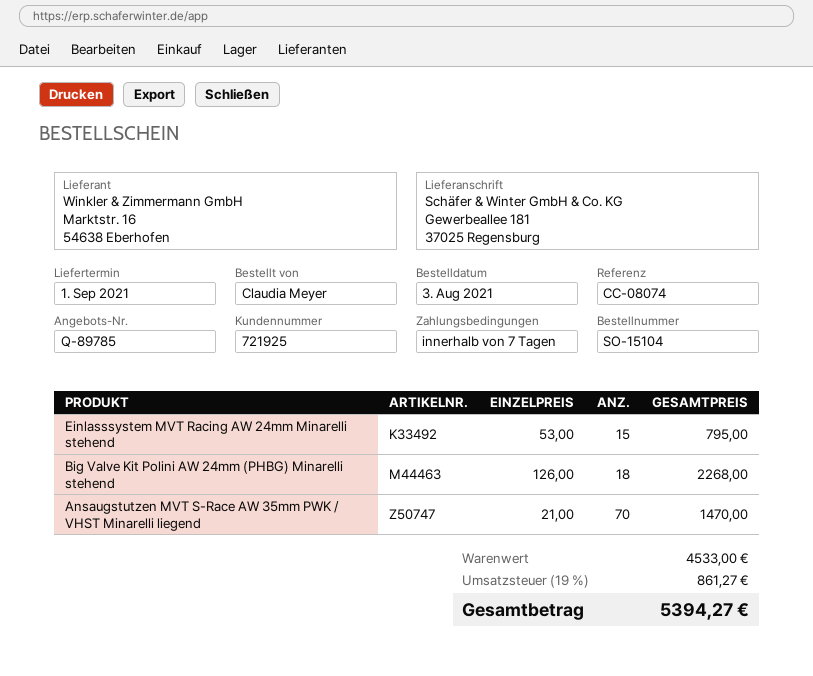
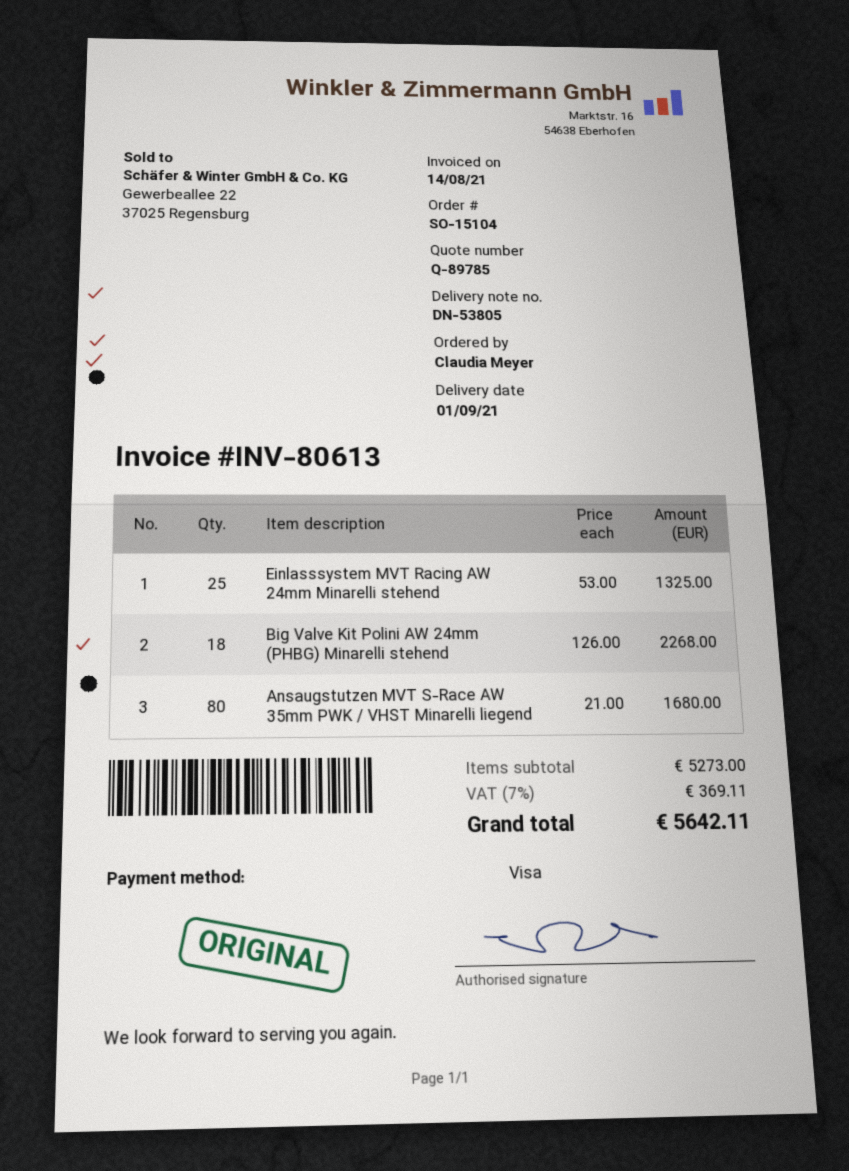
Einlasssystem MVT Racing AW 24mm Minarelli stehend: 15 x 53.00 = 795.00 -> 25 x 53.00 = 1325.00
Ansaugstutzen MVT S-Race AW 35mm PWK / VHST Minarelli liegend: 70 x 21.00 = 1470.00 -> 80 x 21.00 = 1680.00
subtotal: 4533.00 -> 5273.00
tax: 19% = 861.27 -> 7% = 369.11
total: 5394.27 -> 5642.11

